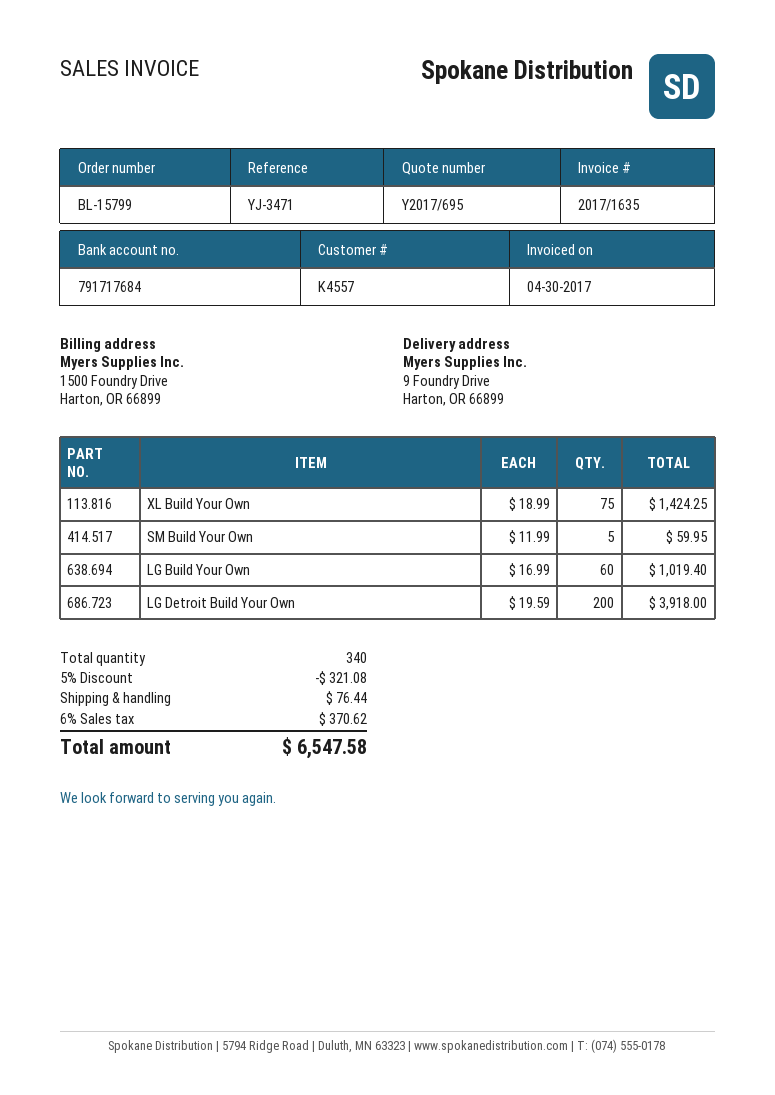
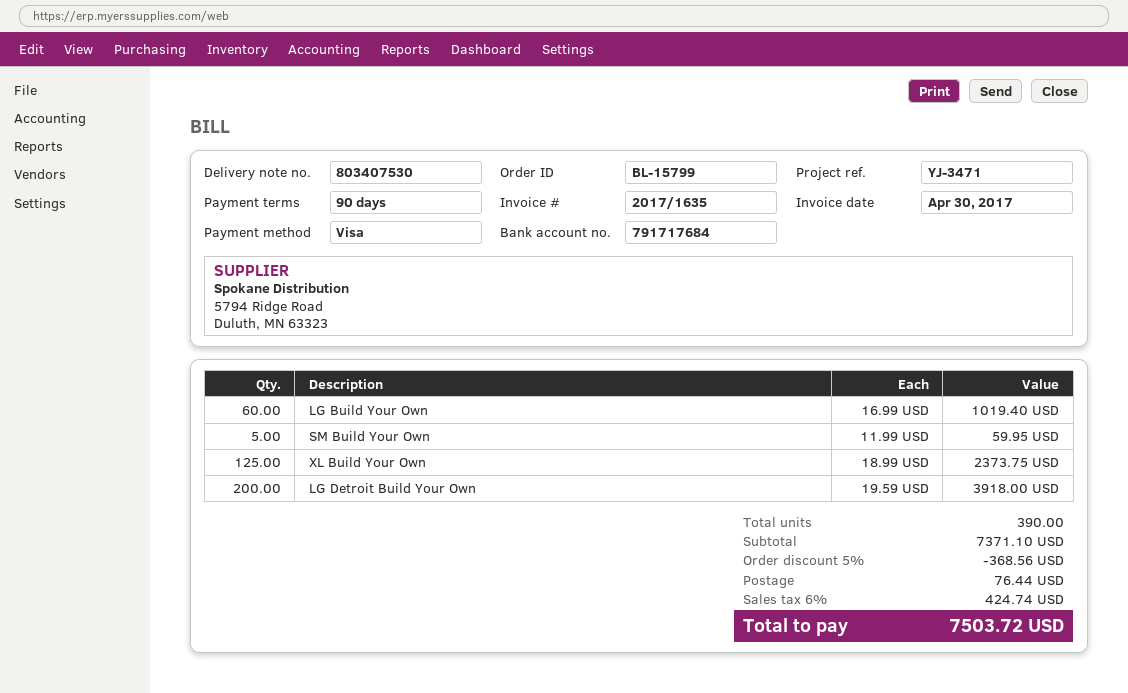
XL Build Your Own: 75 x 18.99 = 1424.25 -> 125 x 18.99 = 2373.75
total quantity: 340 -> 390
discount: 5% = 321.08 -> 5% = 368.56
tax: 6% = 370.62 -> 6% = 424.74
total: 6547.58 -> 7503.72

